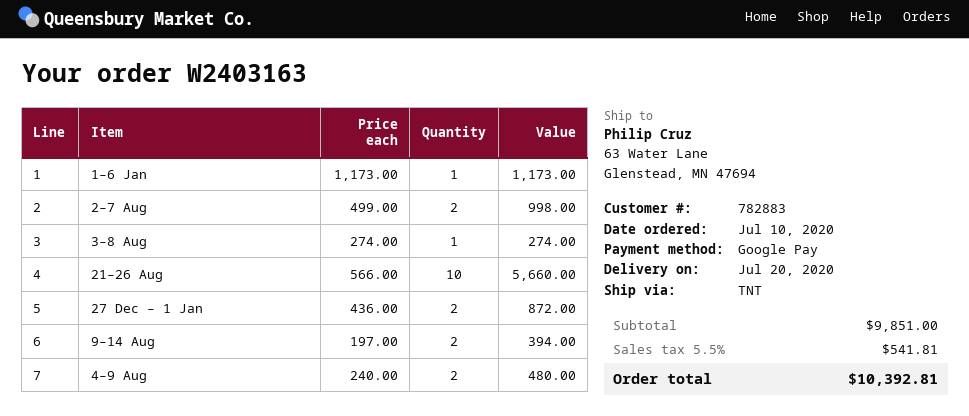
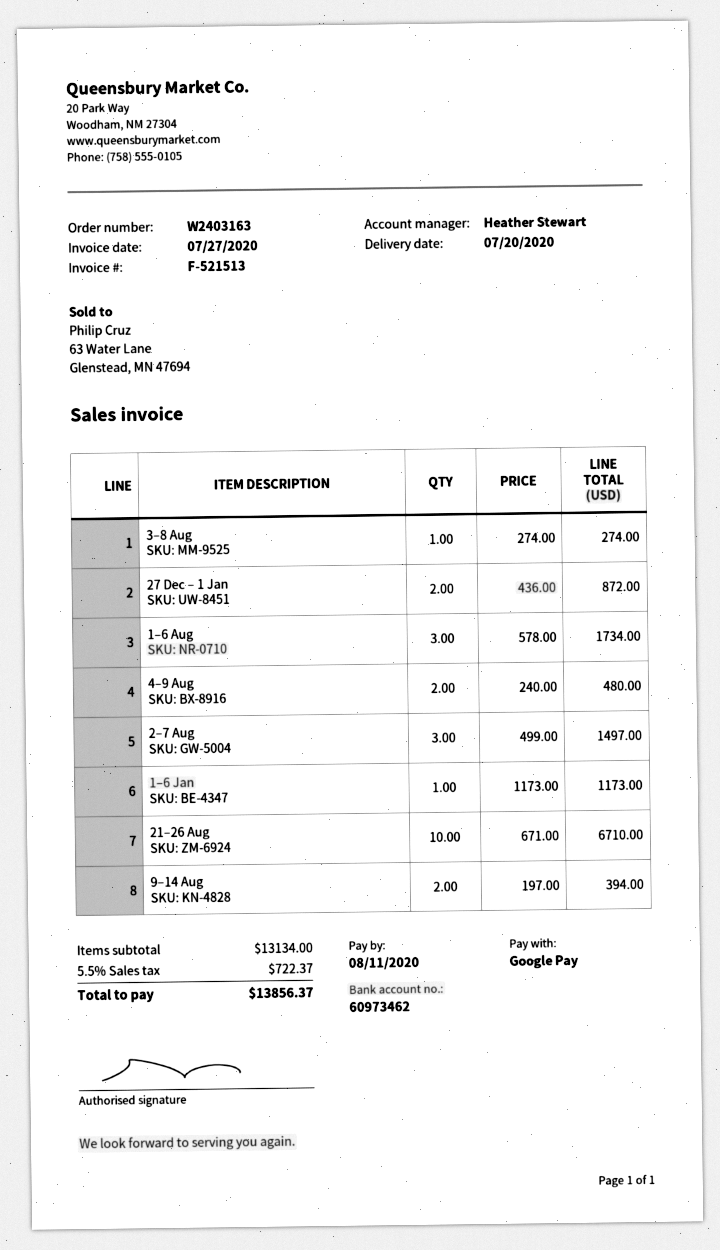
2–7 Aug: 2 x 499.00 = 998.00 -> 3 x 499.00 = 1497.00
21–26 Aug: 10 x 566.00 = 5660.00 -> 10 x 671.00 = 6710.00
1–6 Aug: none -> 3 x 578.00 = 1734.00
subtotal: 9851.00 -> 13134.00
tax: 5.5% = 541.81 -> 5.5% = 722.37
total: 10392.81 -> 13856.37

